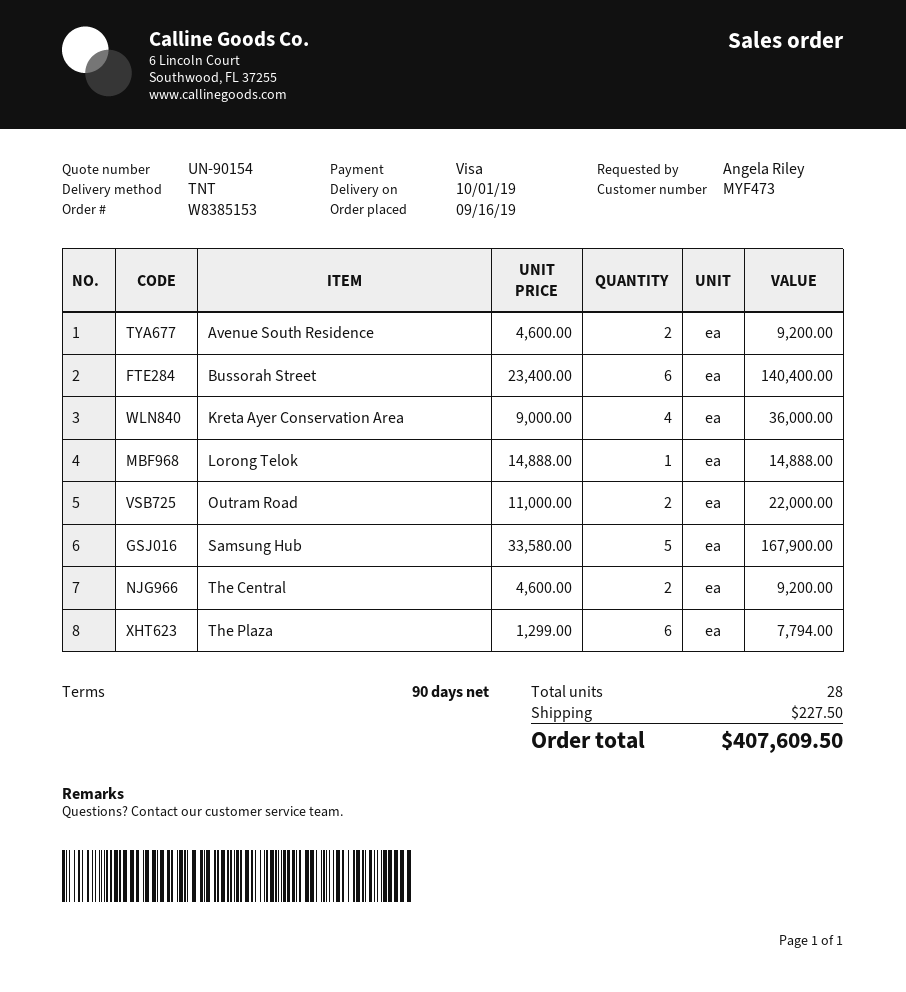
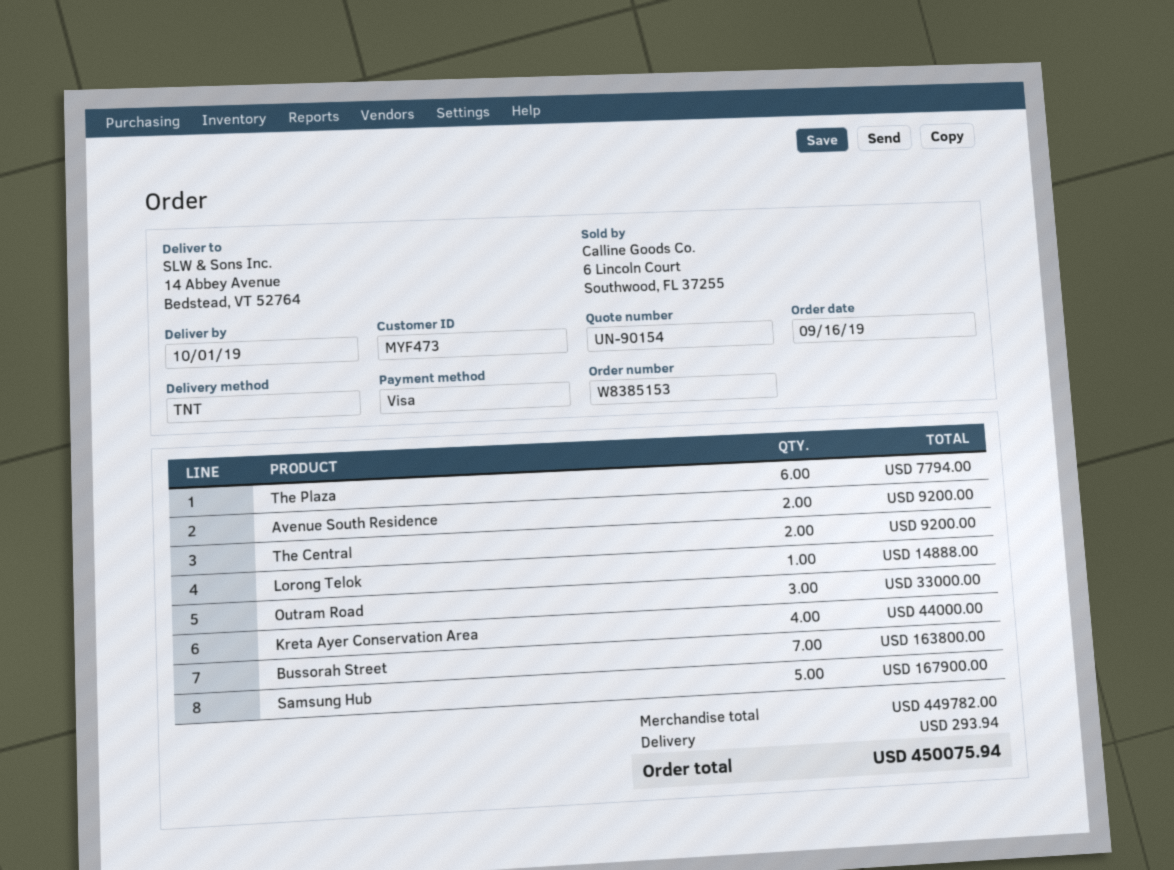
Bussorah Street: 6 for 140400.00 -> 7 for 163800.00
Kreta Ayer Conservation Area: 4 for 36000.00 -> 4 for 44000.00
Outram Road: 2 for 22000.00 -> 3 for 33000.00
shipping: 227.50 -> 293.94
total: 407609.50 -> 450075.94

